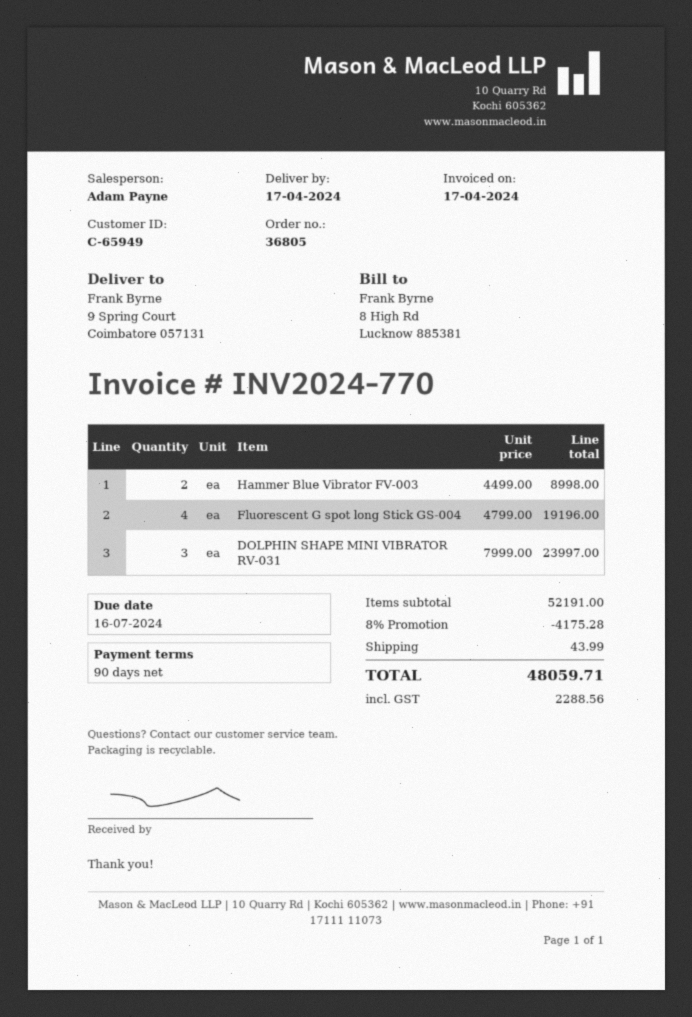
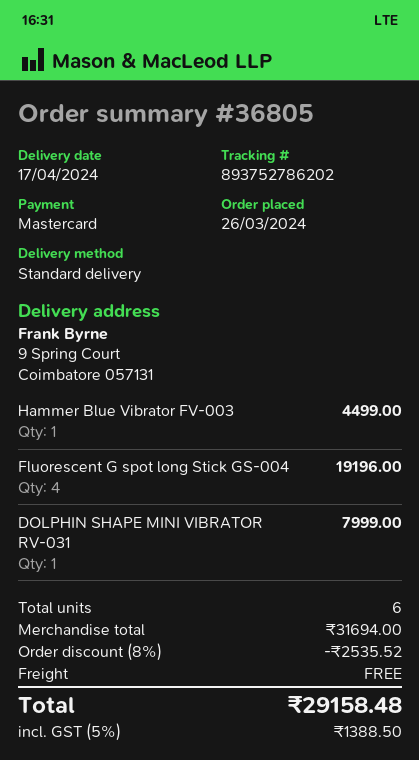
Hammer Blue Vibrator FV-003: 2 for 8998.00 -> 1 for 4499.00
DOLPHIN SHAPE MINI VIBRATOR RV-031: 3 for 23997.00 -> 1 for 7999.00
subtotal: 52191.00 -> 31694.00
discount: 8% = 4175.28 -> 8% = 2535.52
shipping: 43.99 -> 0.00
tax: 2288.56 -> 1388.50
total: 48059.71 -> 29158.48

